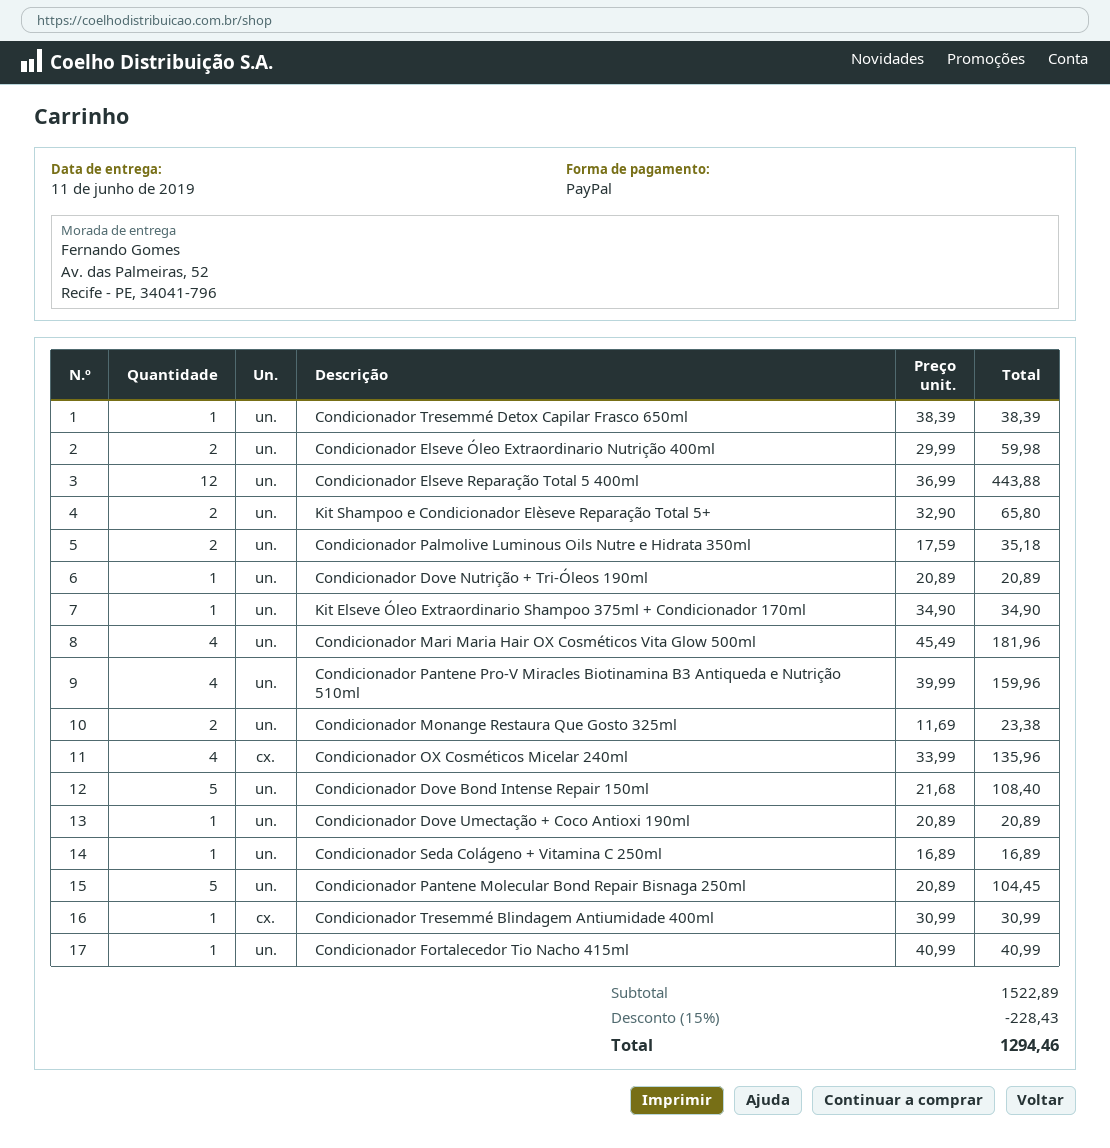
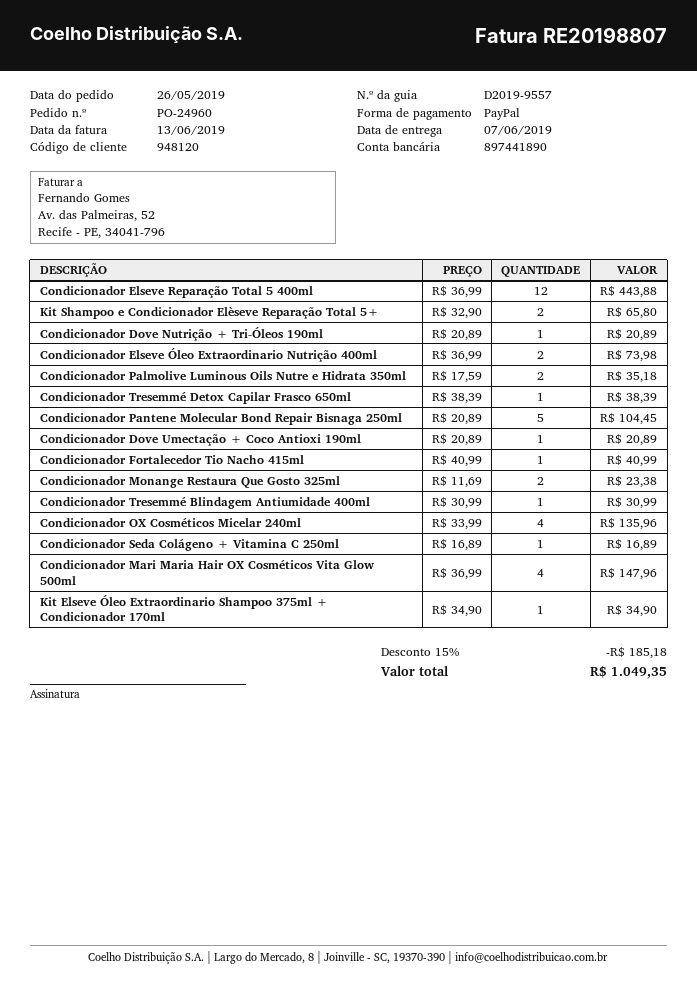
delivery date: 2019-06-11 -> 2019-06-07
Condicionador Elseve Óleo Extraordinario Nutrição 400ml: 2 x 29.99 = 59.98 -> 2 x 36.99 = 73.98
Condicionador Mari Maria Hair OX Cosméticos Vita Glow 500ml: 4 x 45.49 = 181.96 -> 4 x 36.99 = 147.96
Condicionador Pantene Pro-V Miracles Biotinamina B3 Antiqueda e Nutrição 510ml: 4 x 39.99 = 159.96 -> none
Condicionador Dove Bond Intense Repair 150ml: 5 x 21.68 = 108.40 -> none
discount: 15% = 228.43 -> 15% = 185.18
total: 1294.46 -> 1049.35

